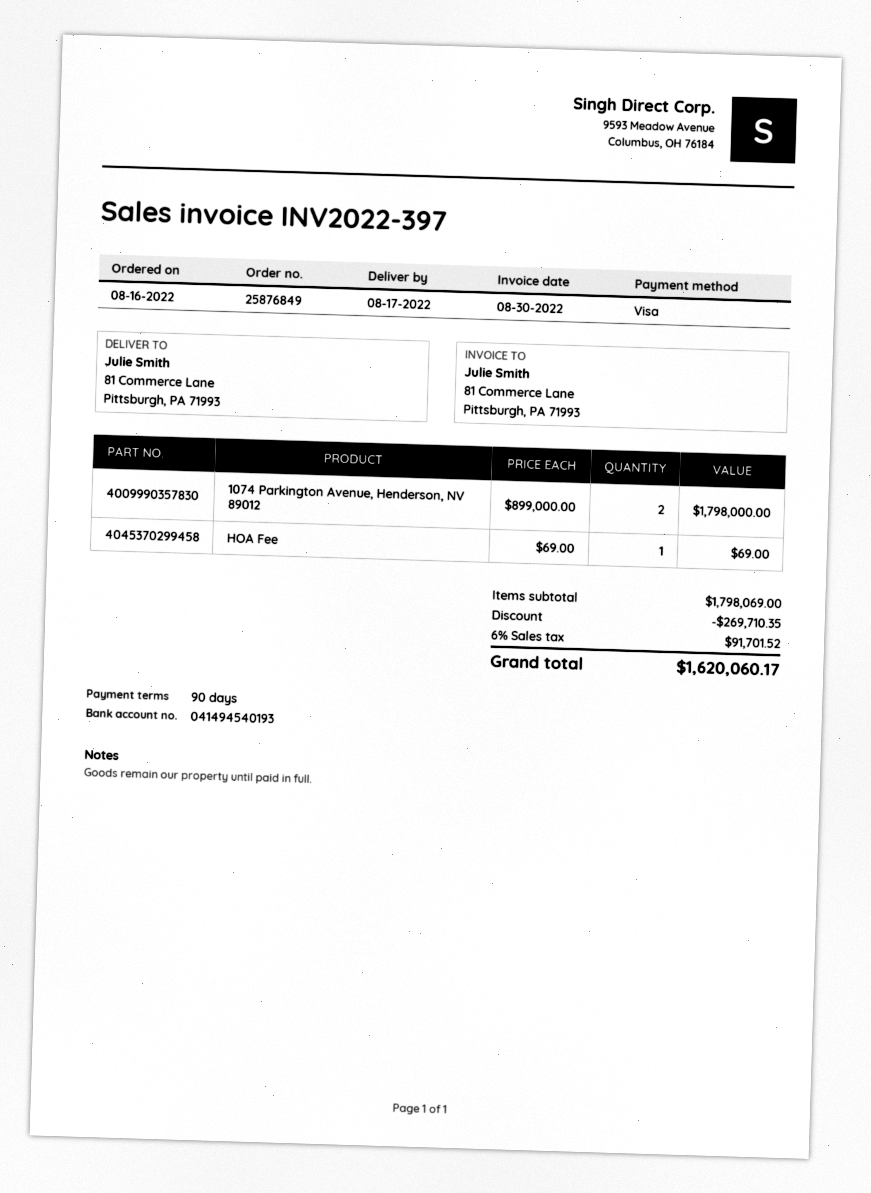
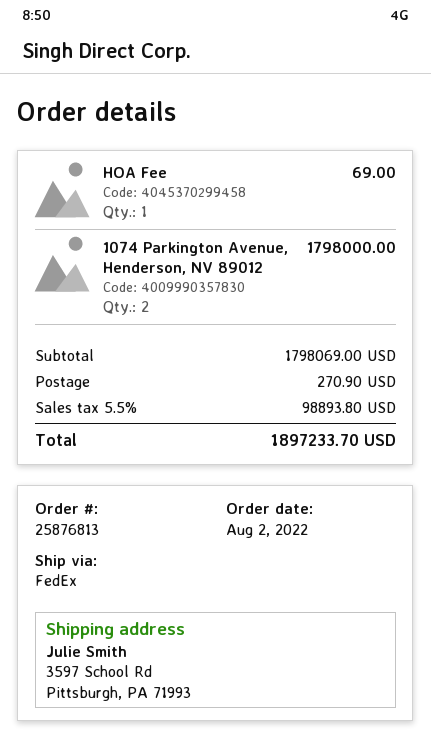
order number: 25876849 -> 25876813
order date: 2022-08-16 -> 2022-08-02
ship to: 81 Commerce Lane, Pittsburgh, PA 71993 -> 3597 School Rd, Pittsburgh, PA 71993
discount: 269710.35 -> none
shipping: none -> 270.90
tax: 6% = 91701.52 -> 5.5% = 98893.80
total: 1620060.17 -> 1897233.70

